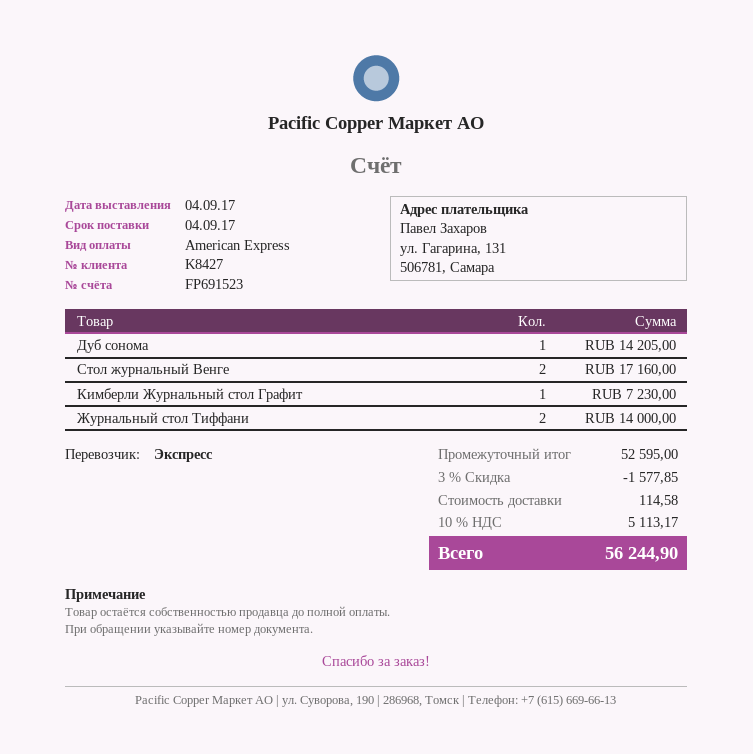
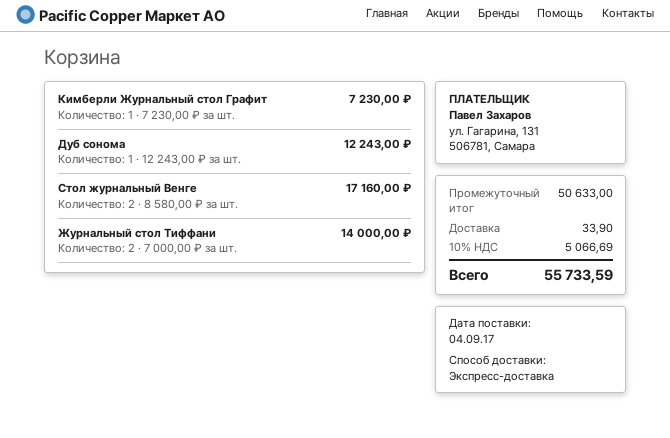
Дуб сонома: 1 for 14205.00 -> 1 for 12243.00
subtotal: 52595.00 -> 50633.00
discount: 3% = 1577.85 -> none
shipping: 114.58 -> 33.90
tax: 10% = 5113.17 -> 10% = 5066.69
total: 56244.90 -> 55733.59

